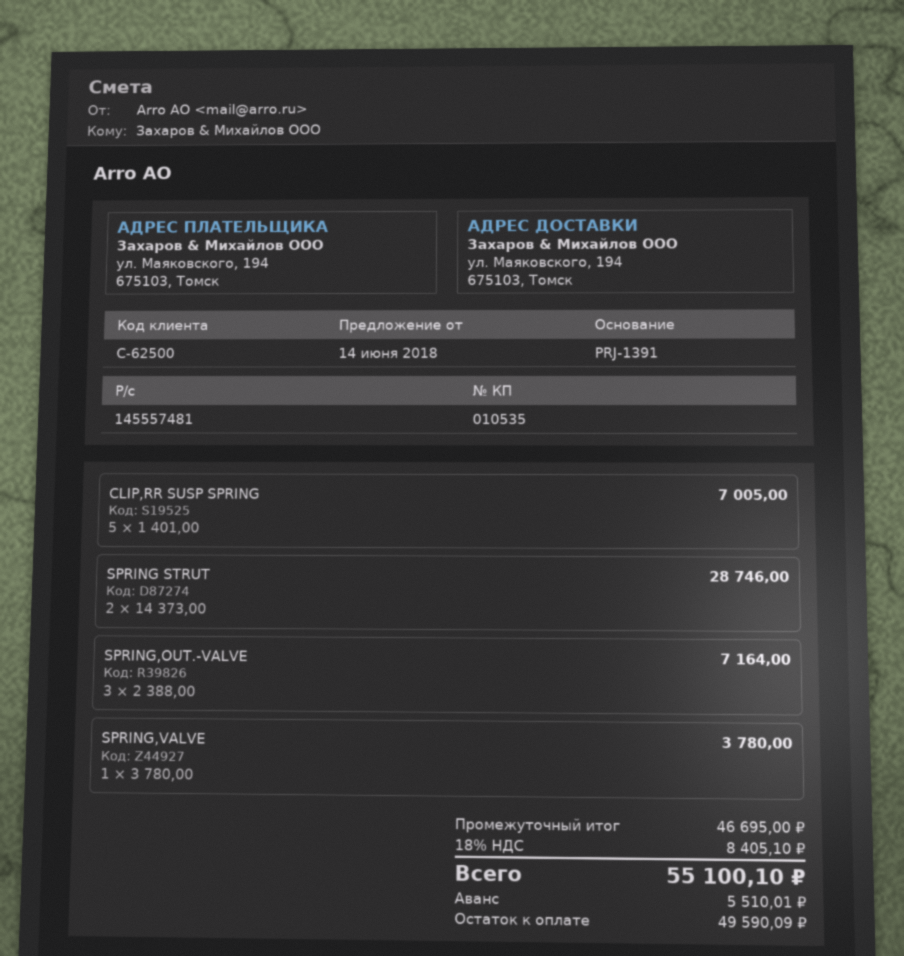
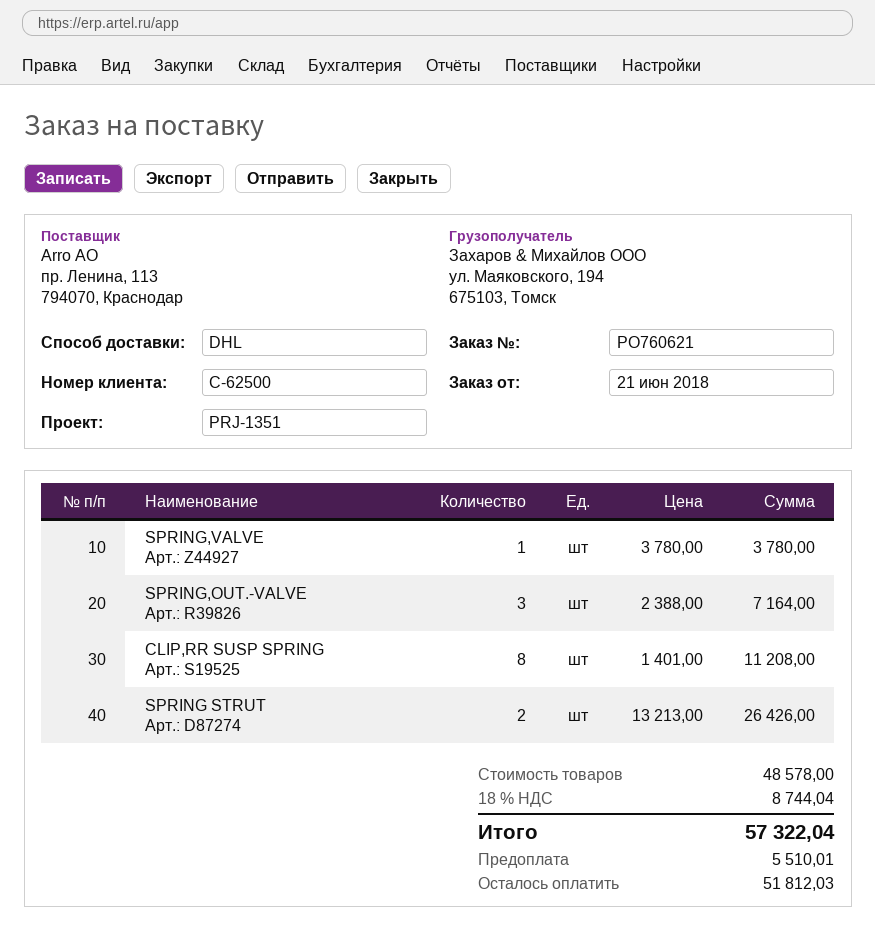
reference: PRJ-1391 -> PRJ-1351
CLIP,RR SUSP SPRING: 5 x 1401.00 = 7005.00 -> 8 x 1401.00 = 11208.00
SPRING STRUT: 2 x 14373.00 = 28746.00 -> 2 x 13213.00 = 26426.00
subtotal: 46695.00 -> 48578.00
tax: 18% = 8405.10 -> 18% = 8744.04
total: 55100.10 -> 57322.04
balance: 49590.09 -> 51812.03

